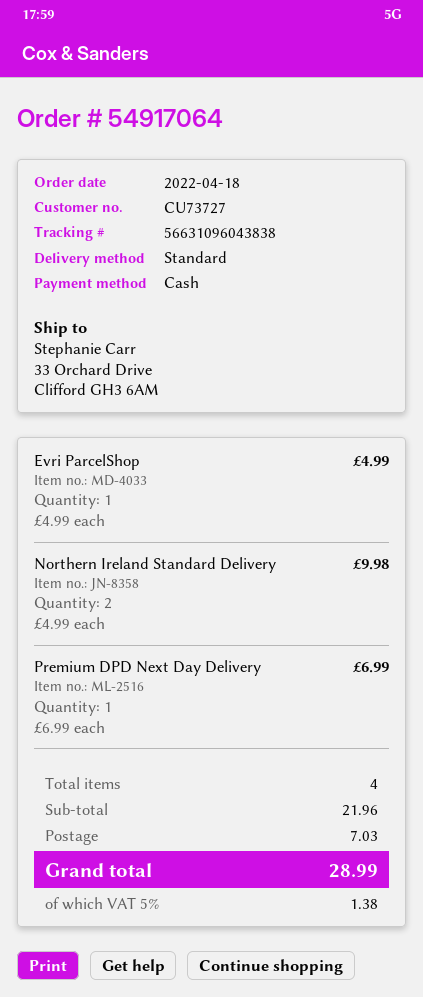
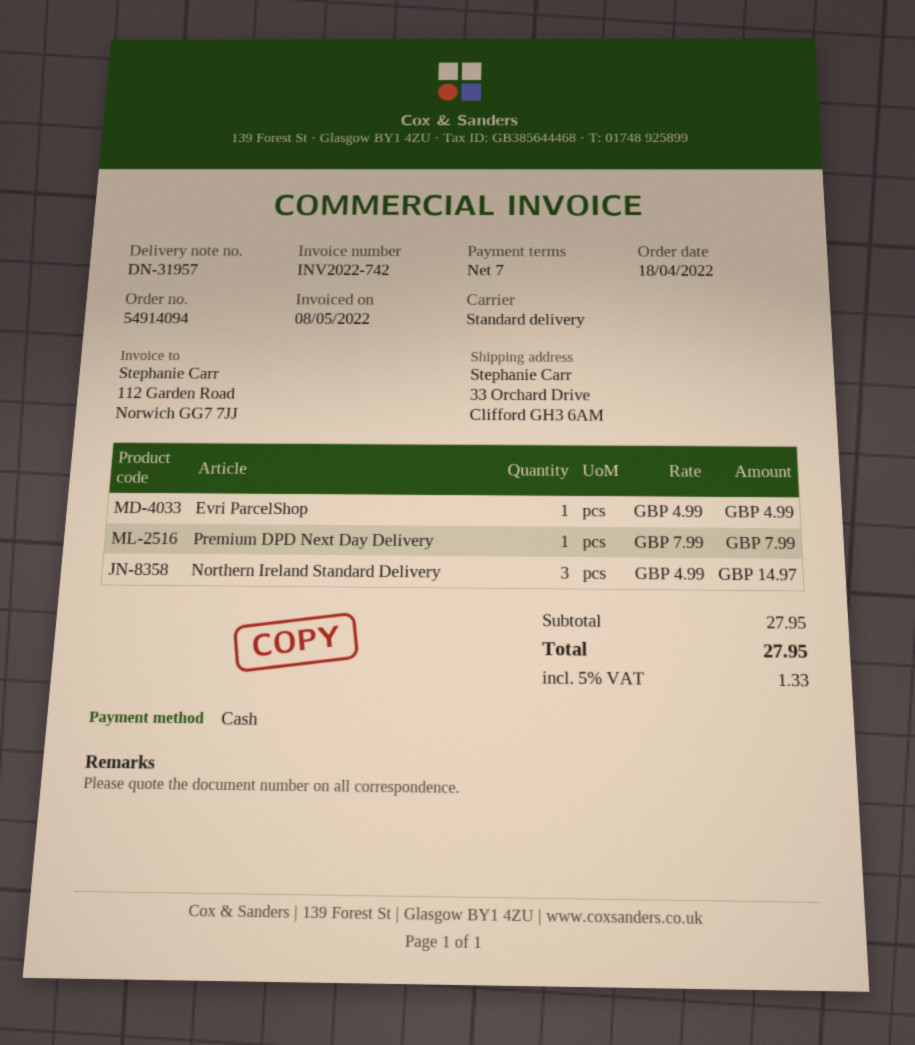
order number: 54917064 -> 54914094
Northern Ireland Standard Delivery: 2 x 4.99 = 9.98 -> 3 x 4.99 = 14.97
Premium DPD Next Day Delivery: 1 x 6.99 = 6.99 -> 1 x 7.99 = 7.99
subtotal: 21.96 -> 27.95
shipping: 7.03 -> none
tax: 5% = 1.38 -> 5% = 1.33
total: 28.99 -> 27.95

